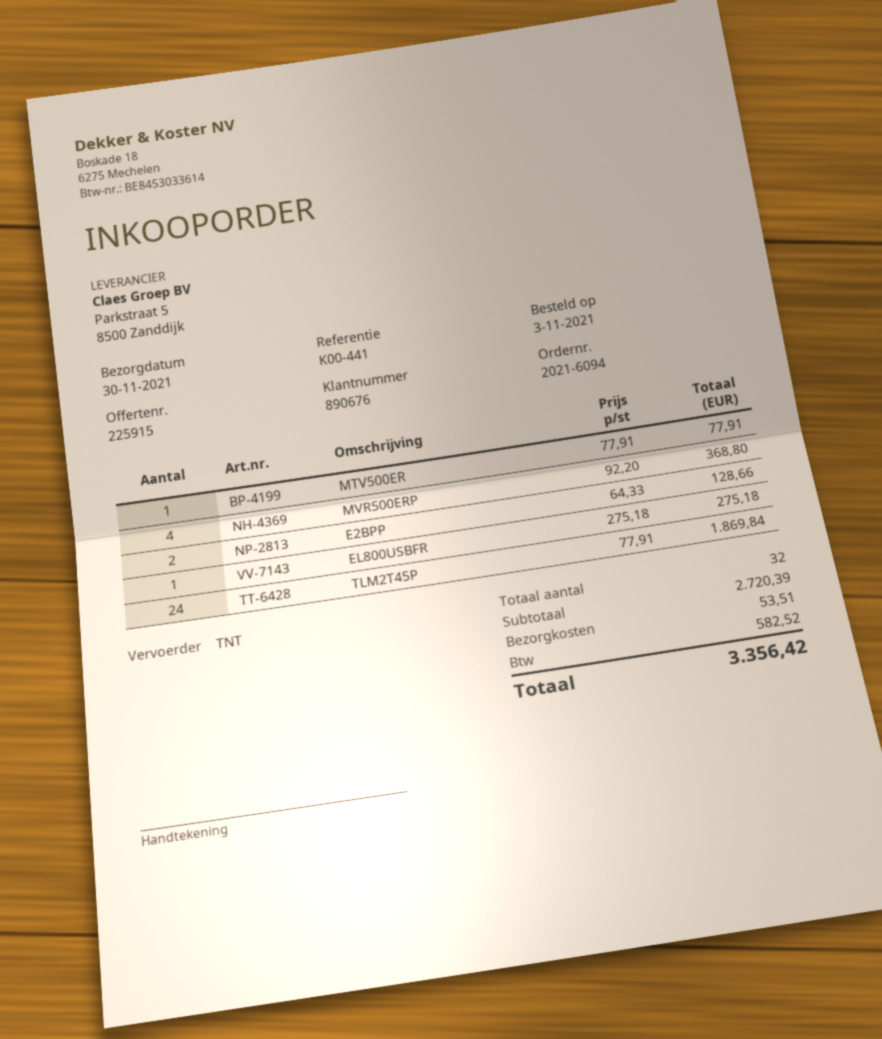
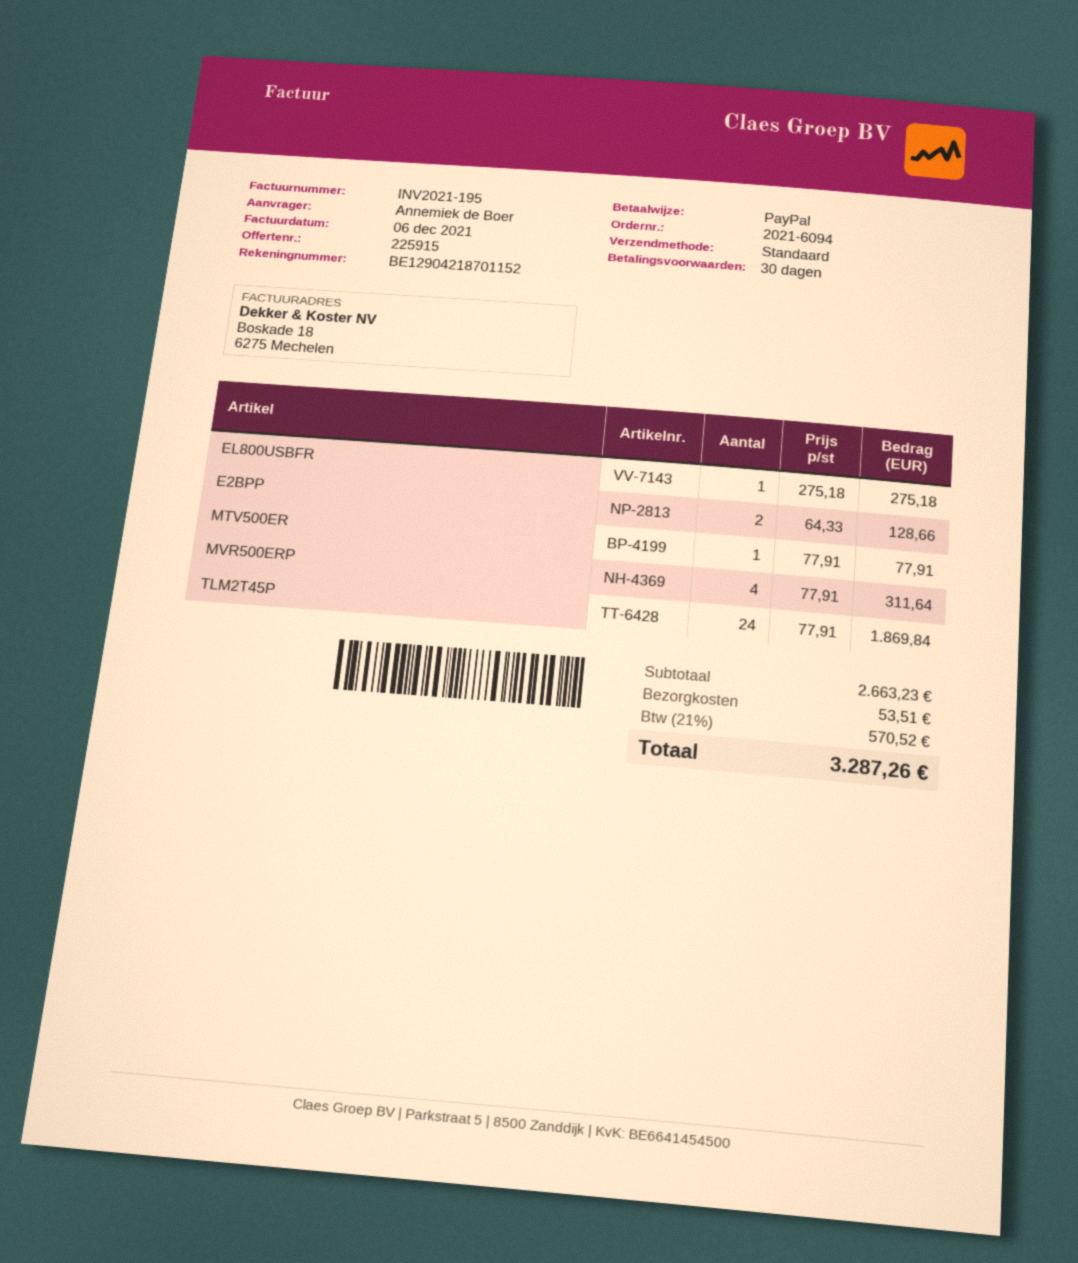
shipping method: TNT -> standard
MVR500ERP: 4 x 92.20 = 368.80 -> 4 x 77.91 = 311.64
subtotal: 2720.39 -> 2663.23
tax: 582.52 -> 570.52
total: 3356.42 -> 3287.26

